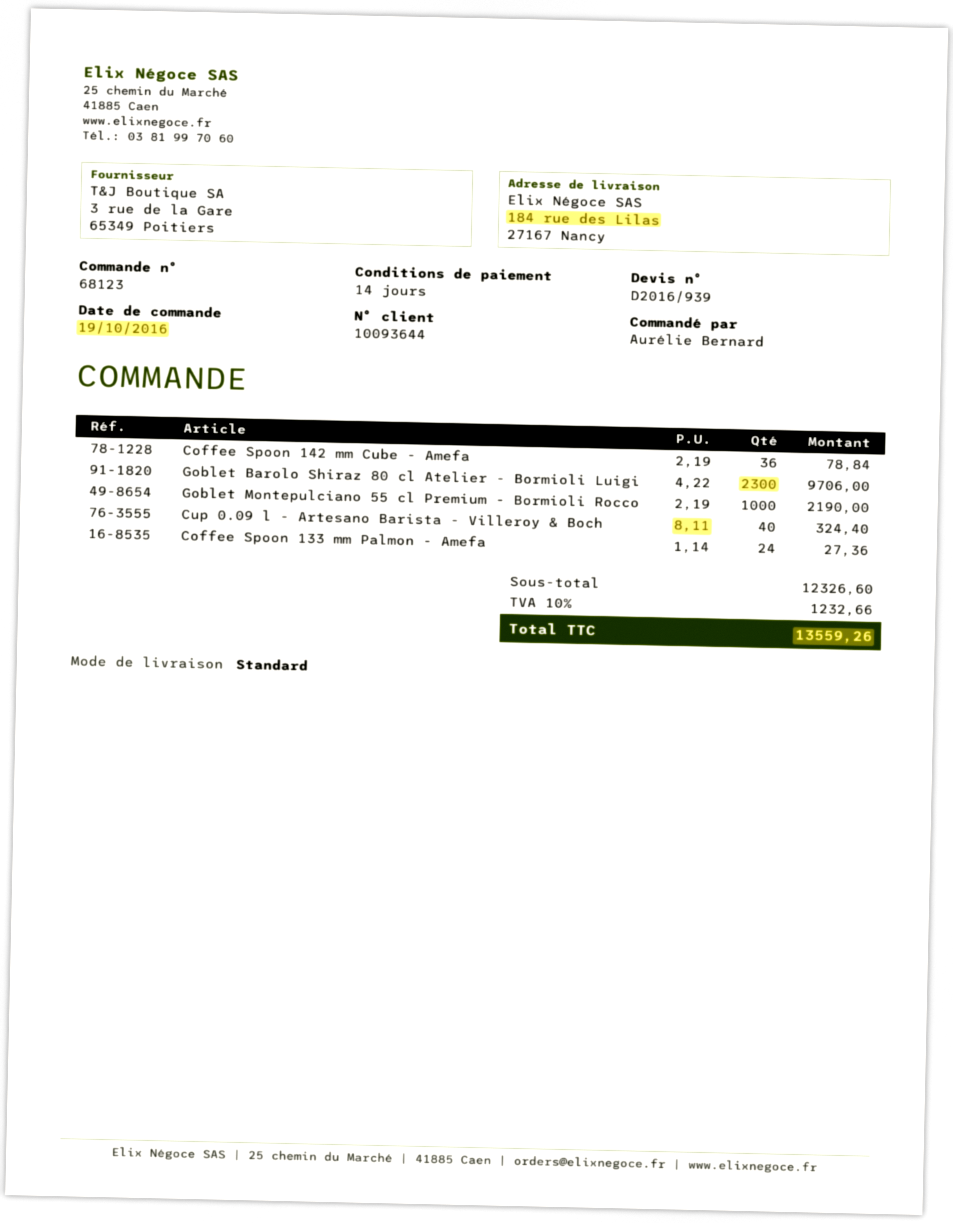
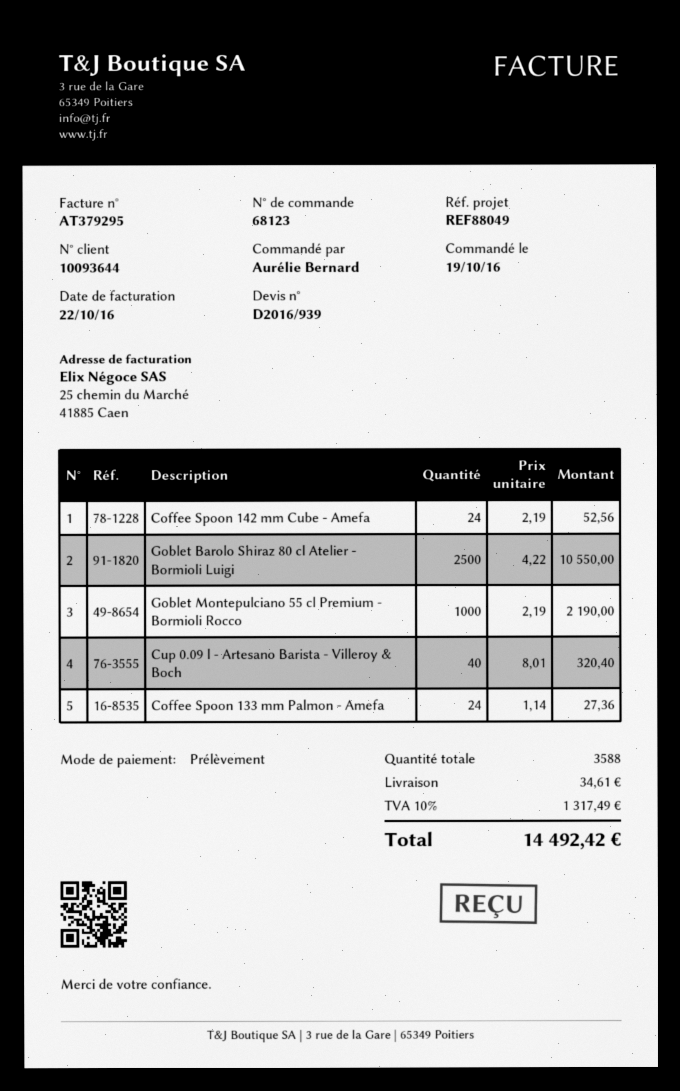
Coffee Spoon 142 mm Cube - Amefa: 36 x 2.19 = 78.84 -> 24 x 2.19 = 52.56
Goblet Barolo Shiraz 80 cl Atelier - Bormioli Luigi: 2300 x 4.22 = 9706.00 -> 2500 x 4.22 = 10550.00
Cup 0.09 l - Artesano Barista - Villeroy & Boch: 40 x 8.11 = 324.40 -> 40 x 8.01 = 320.40
shipping: none -> 34.61
tax: 10% = 1232.66 -> 10% = 1317.49
total: 13559.26 -> 14492.42

